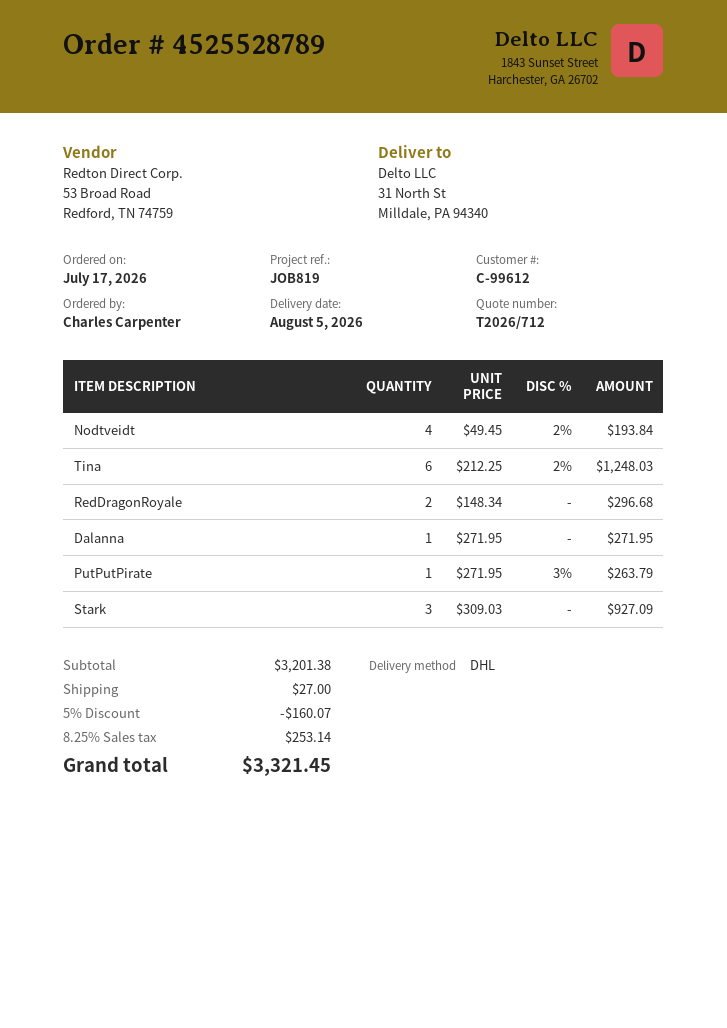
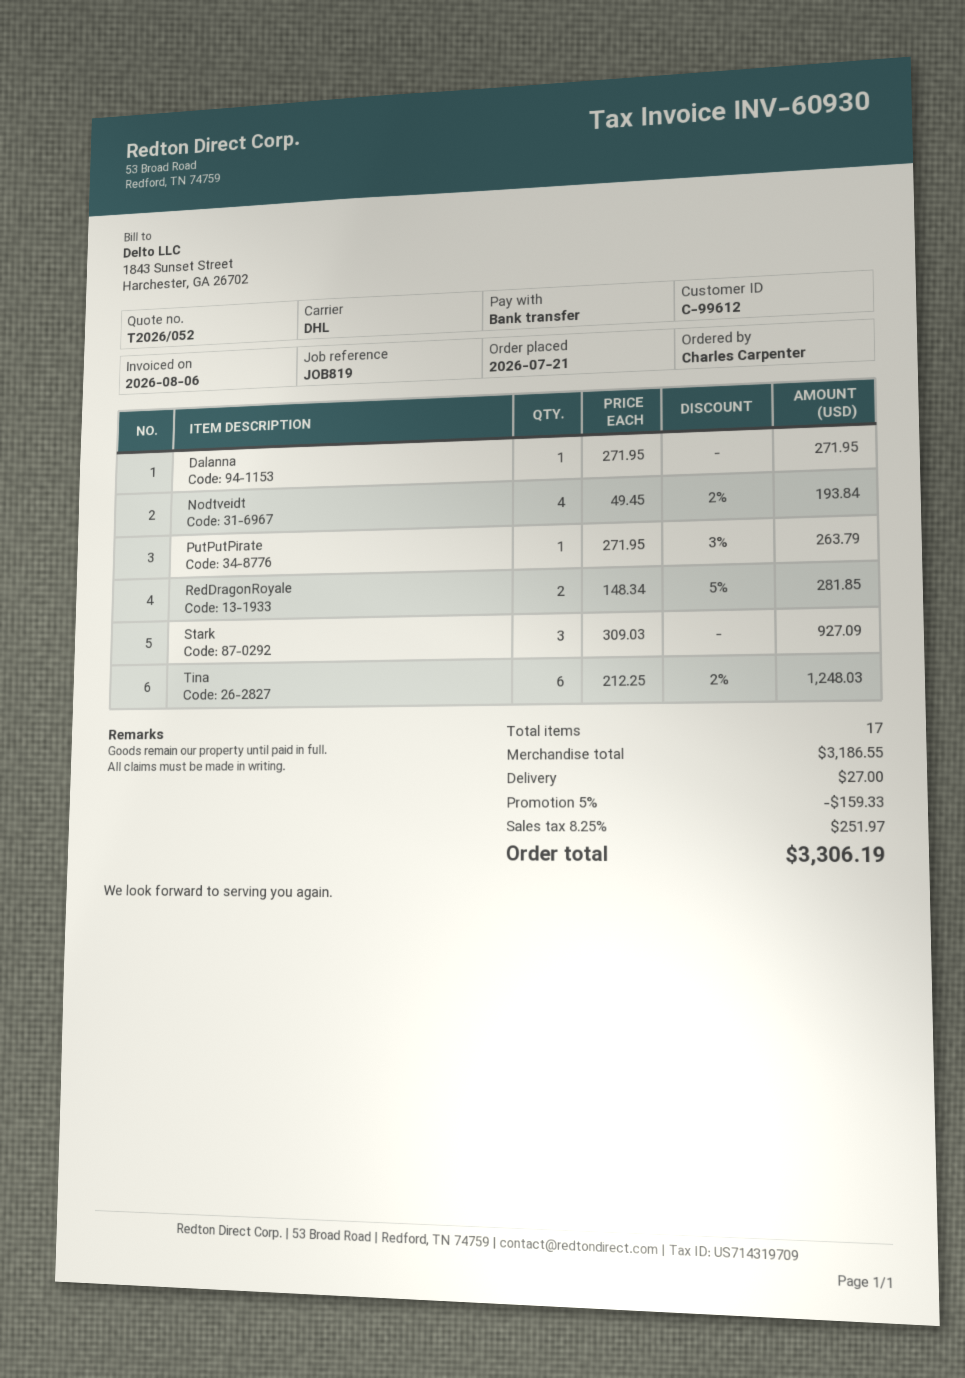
quote number: T2026/712 -> T2026/052
order date: 2026-07-17 -> 2026-07-21
RedDragonRoyale: 2 x 148.34 = 296.68 -> 2 x 148.34 - 5% = 281.85
subtotal: 3201.38 -> 3186.55
discount: 5% = 160.07 -> 5% = 159.33
tax: 8.25% = 253.14 -> 8.25% = 251.97
total: 3321.45 -> 3306.19

